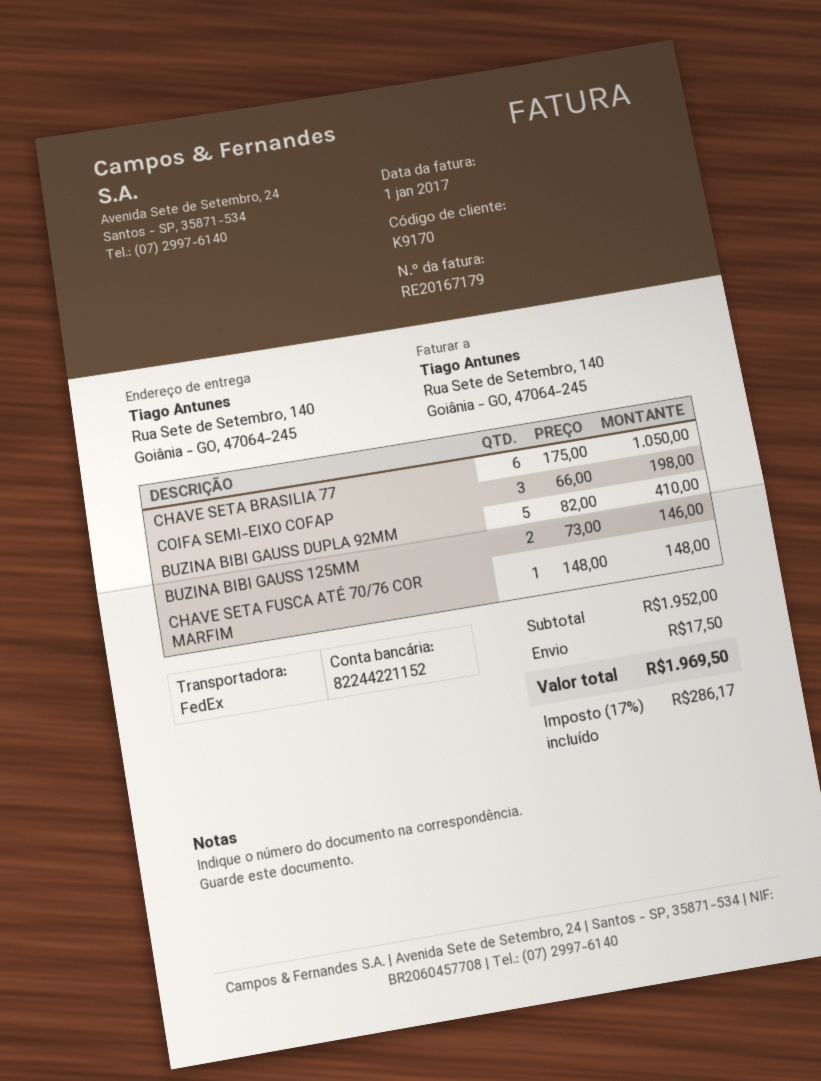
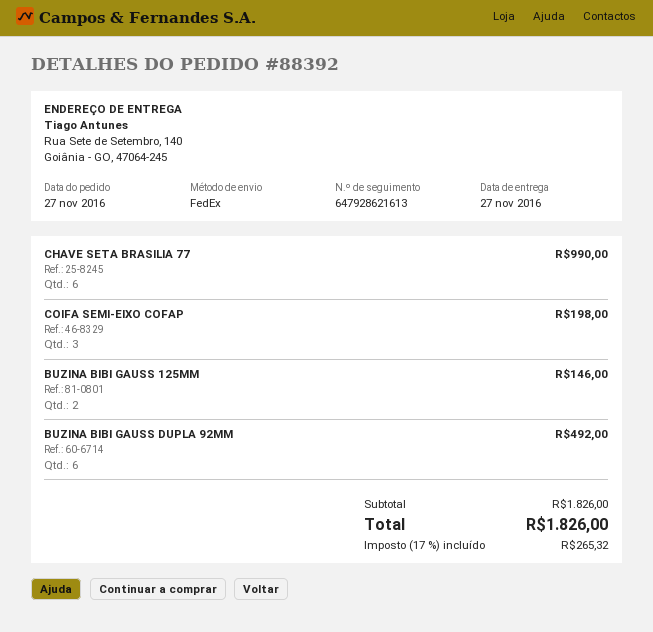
CHAVE SETA BRASILIA 77: 6 for 1050.00 -> 6 for 990.00
BUZINA BIBI GAUSS DUPLA 92MM: 5 for 410.00 -> 6 for 492.00
CHAVE SETA FUSCA ATÉ 70/76 COR MARFIM: 1 for 148.00 -> none
subtotal: 1952.00 -> 1826.00
shipping: 17.50 -> none
tax: 17% = 286.17 -> 17% = 265.32
total: 1969.50 -> 1826.00

